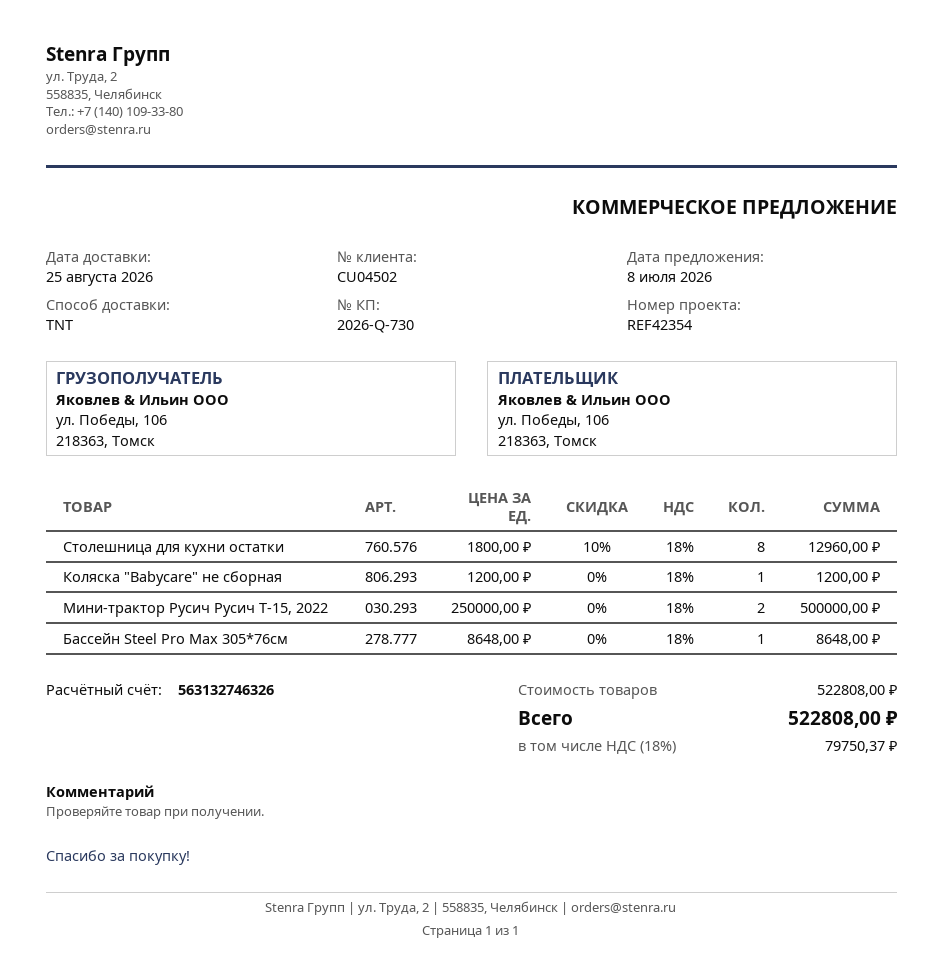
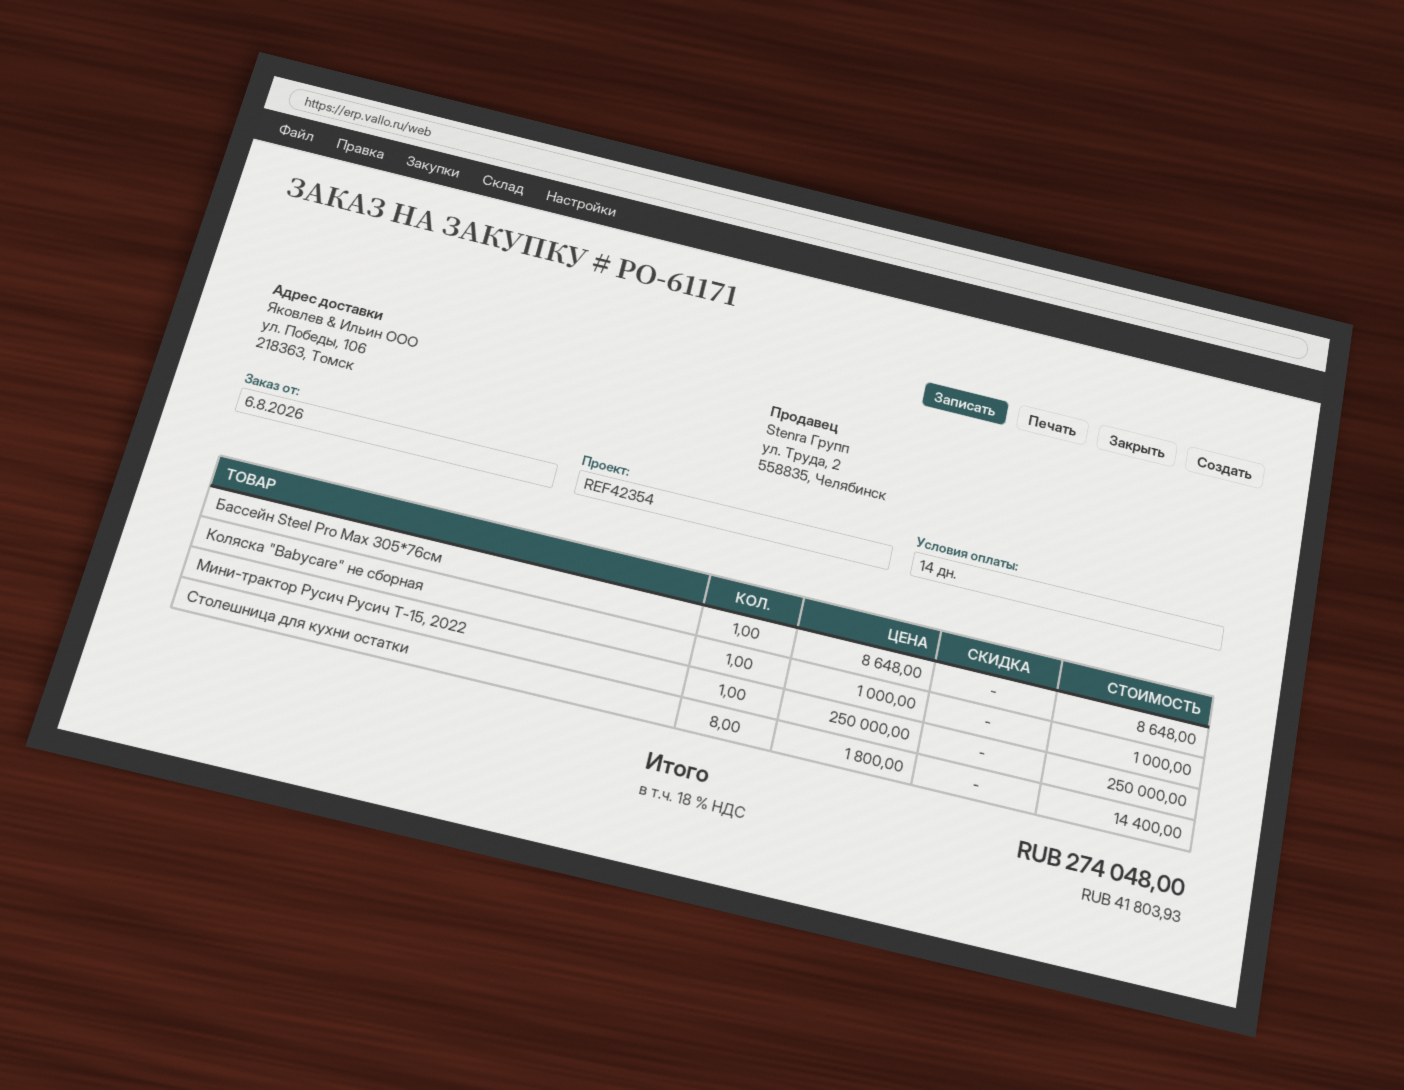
Столешница для кухни остатки: 8 x 1800.00 - 10% = 12960.00 -> 8 x 1800.00 = 14400.00
Коляска "Babycare" не сборная: 1 x 1200.00 = 1200.00 -> 1 x 1000.00 = 1000.00
Мини-трактор Русич Русич Т-15, 2022: 2 x 250000.00 = 500000.00 -> 1 x 250000.00 = 250000.00
tax: 18% = 79750.37 -> 18% = 41803.93
total: 522808.00 -> 274048.00

